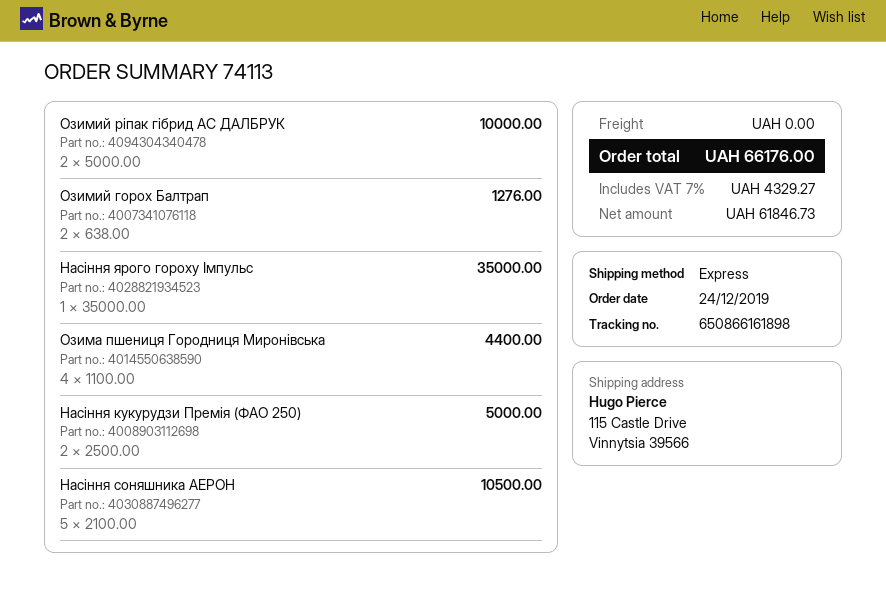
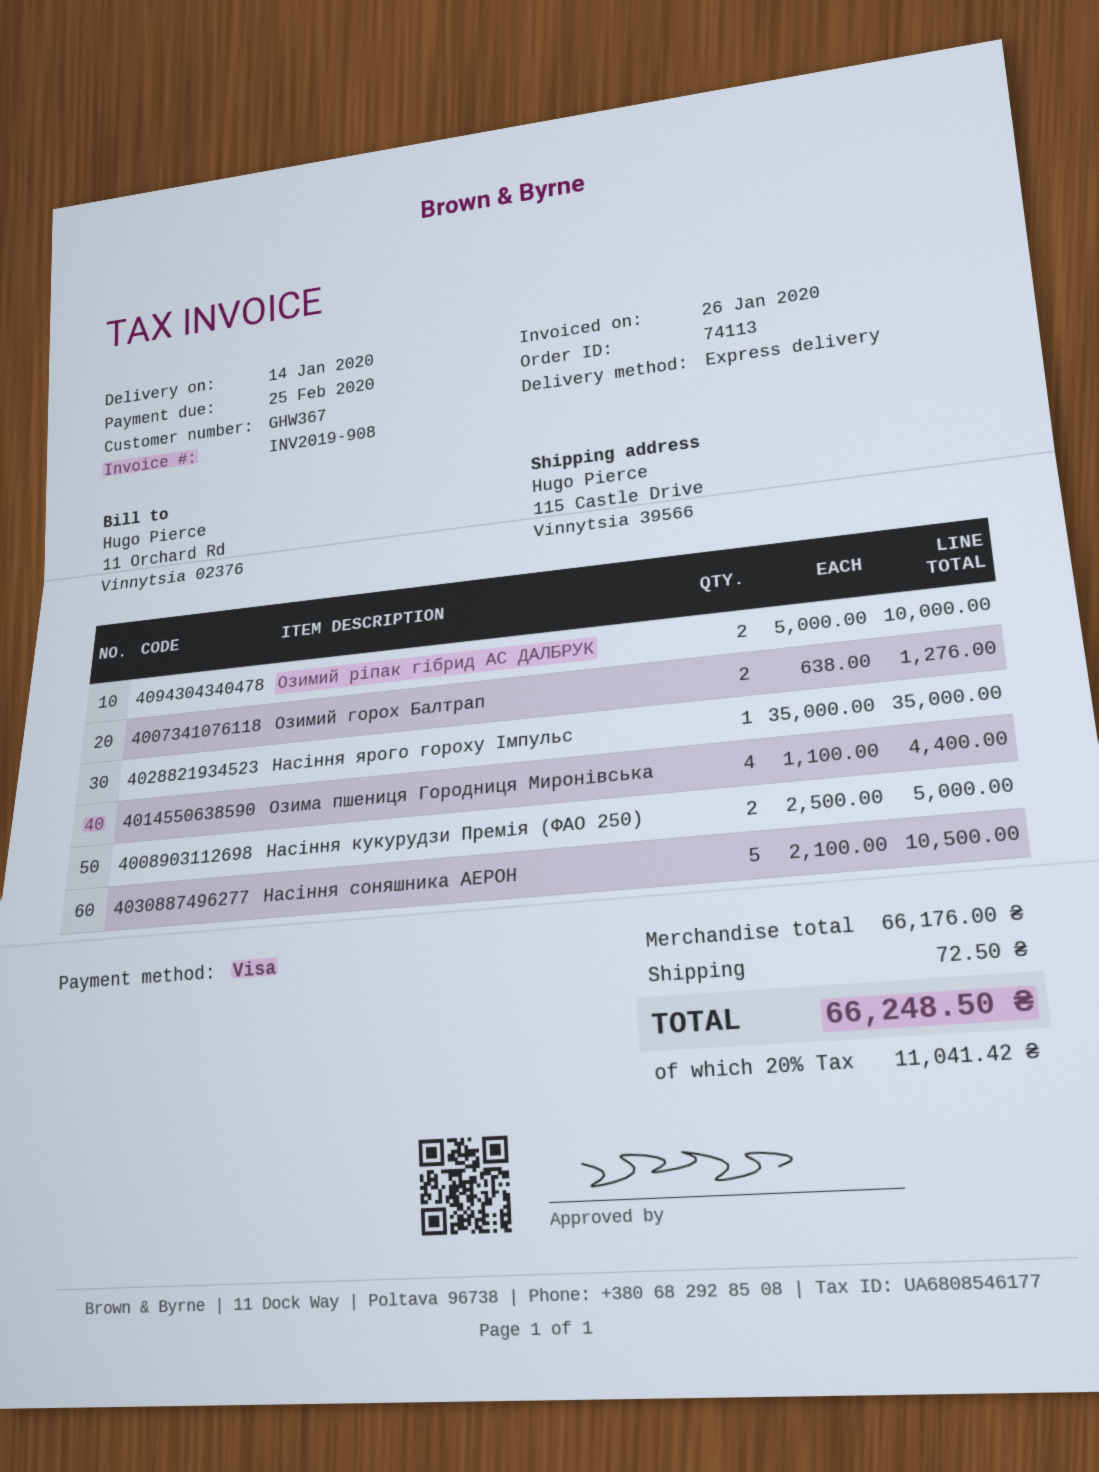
shipping: 0.00 -> 72.50
tax: 7% = 4329.27 -> 20% = 11041.42
total: 66176.00 -> 66248.50

